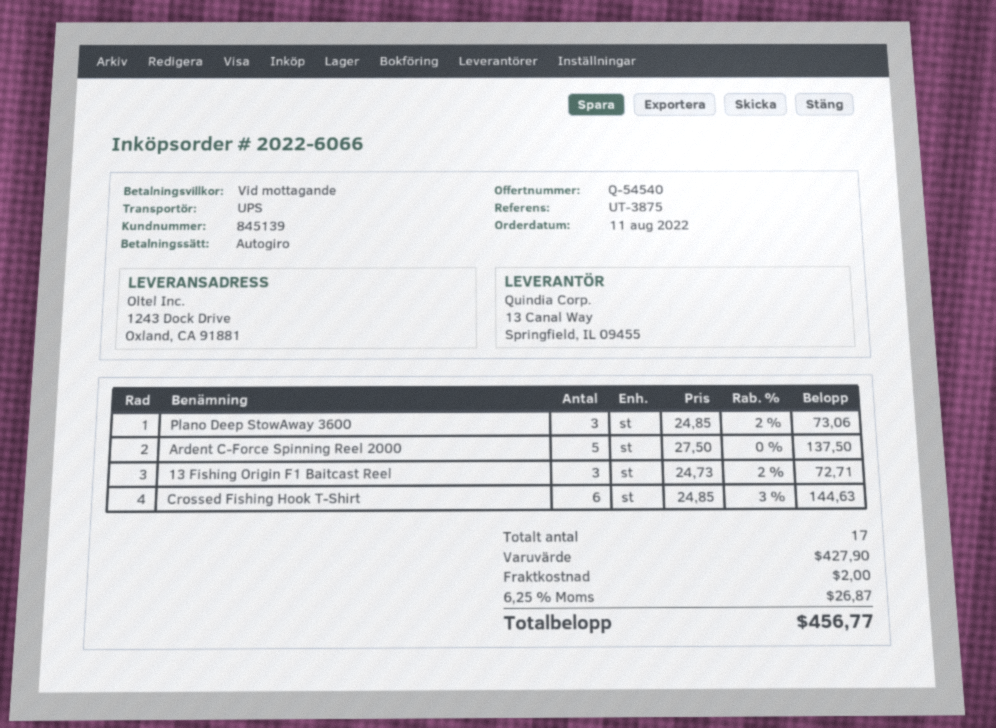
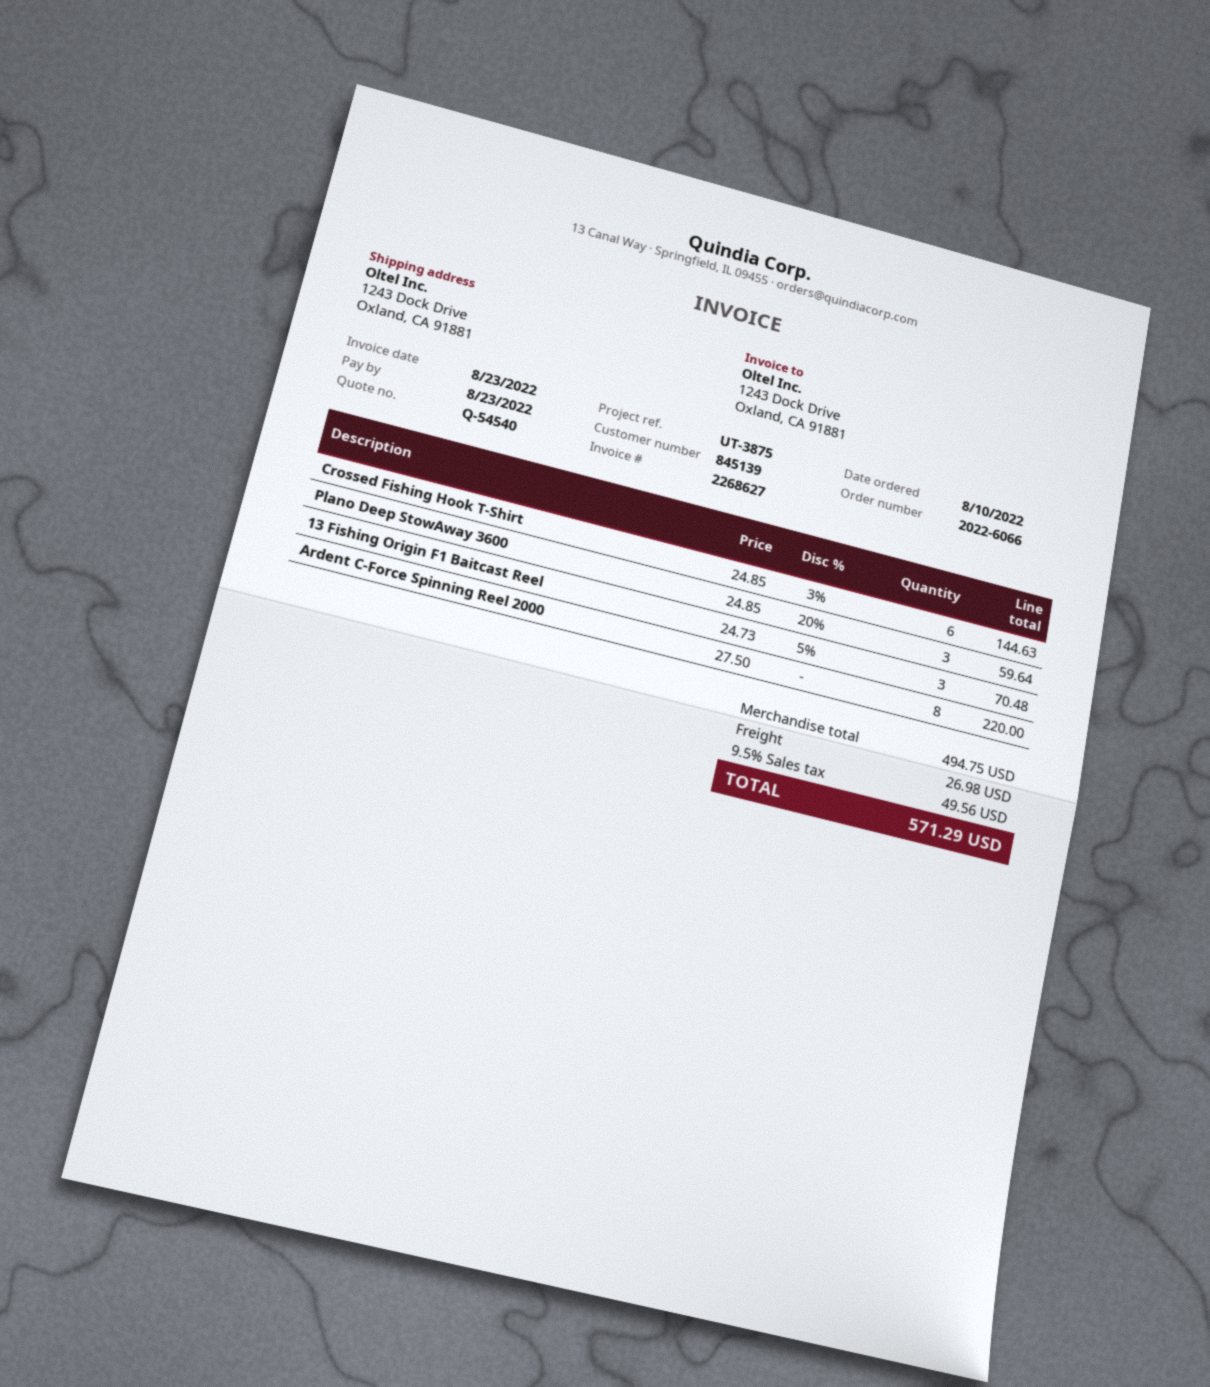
order date: 2022-08-11 -> 2022-08-10
Plano Deep StowAway 3600: 3 x 24.85 - 2% = 73.06 -> 3 x 24.85 - 20% = 59.64
Ardent C-Force Spinning Reel 2000: 5 x 27.50 = 137.50 -> 8 x 27.50 = 220.00
13 Fishing Origin F1 Baitcast Reel: 3 x 24.73 - 2% = 72.71 -> 3 x 24.73 - 5% = 70.48
subtotal: 427.90 -> 494.75
shipping: 2.00 -> 26.98
tax: 6.25% = 26.87 -> 9.5% = 49.56
total: 456.77 -> 571.29

